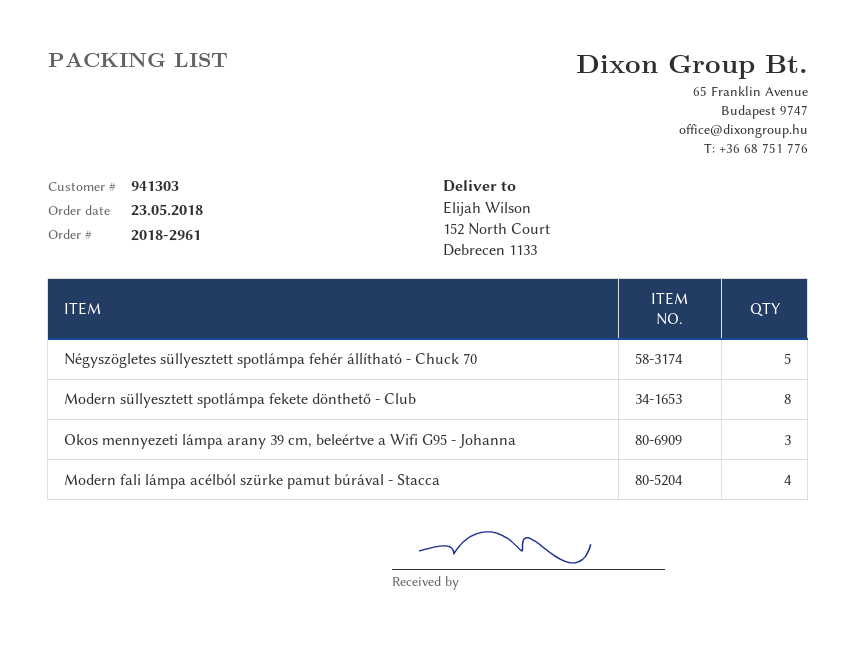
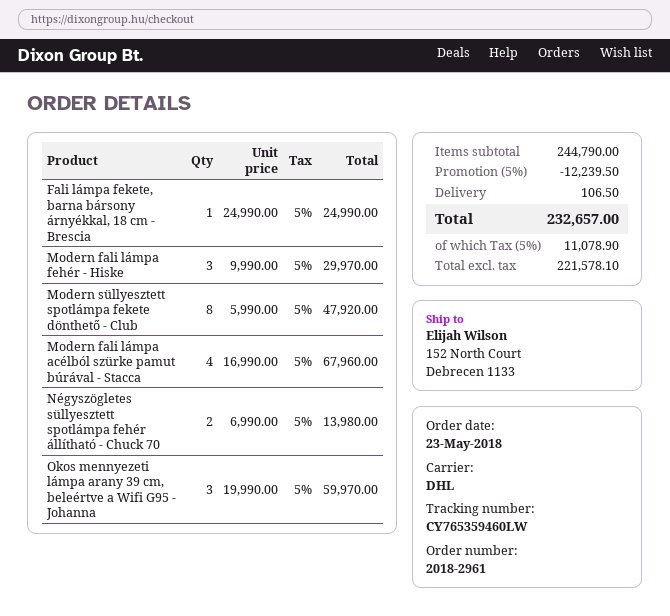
Négyszögletes süllyesztett spotlámpa fehér állítható - Chuck 70: 5 -> 2
Fali lámpa fekete, barna bársony árnyékkal, 18 cm - Brescia: none -> 1
Modern fali lámpa fehér - Hiske: none -> 3

